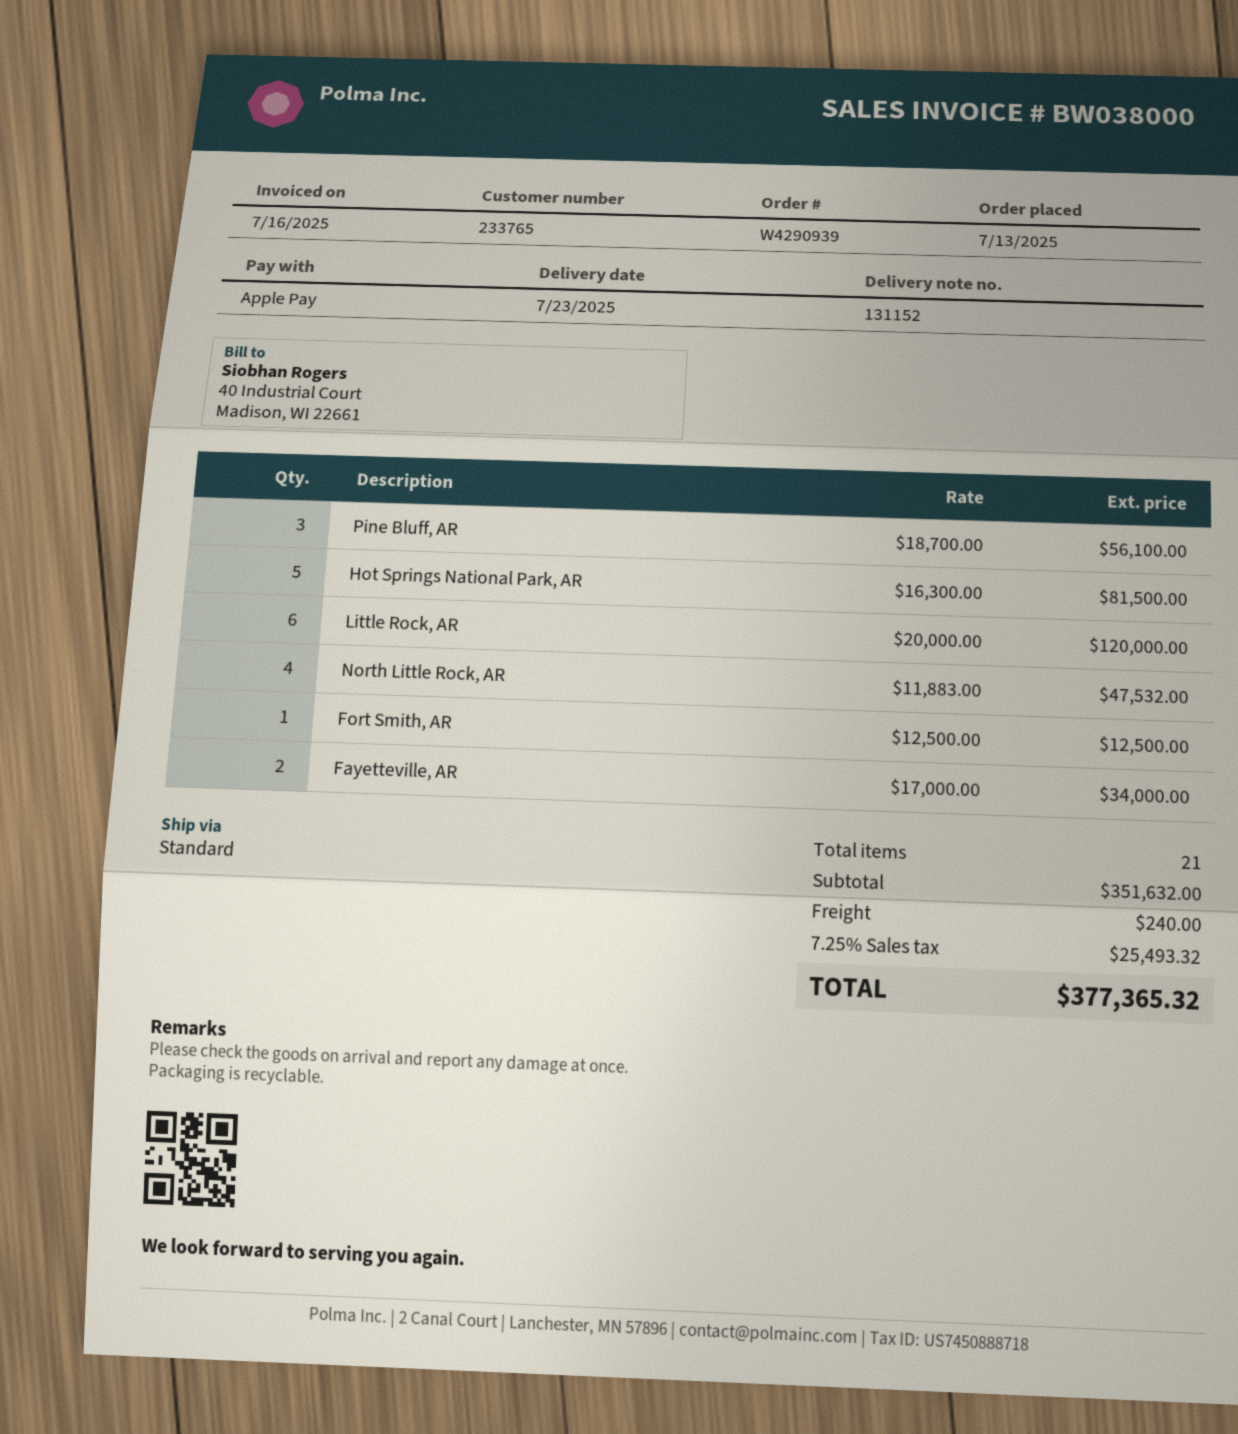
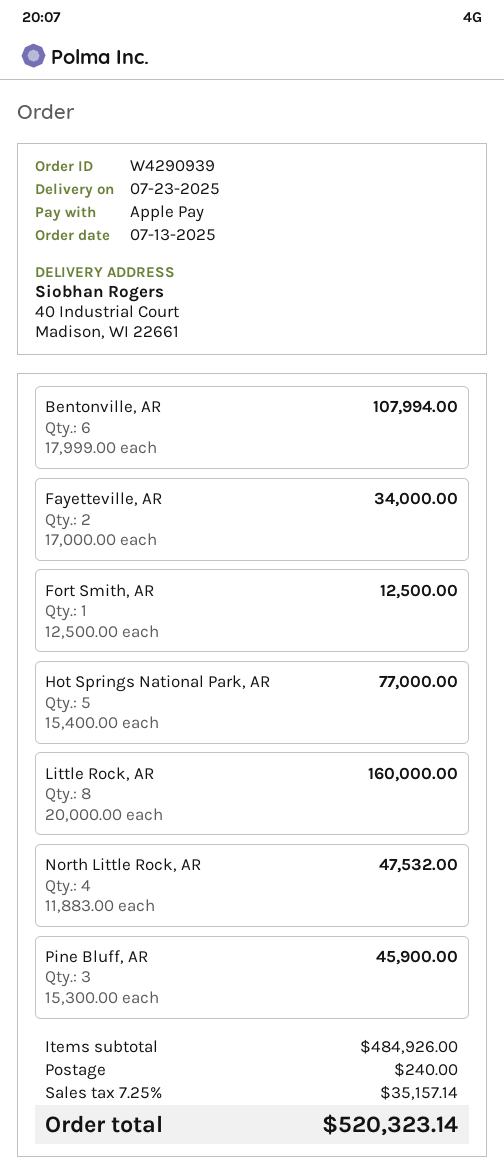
Pine Bluff, AR: 3 x 18700.00 = 56100.00 -> 3 x 15300.00 = 45900.00
Hot Springs National Park, AR: 5 x 16300.00 = 81500.00 -> 5 x 15400.00 = 77000.00
Little Rock, AR: 6 x 20000.00 = 120000.00 -> 8 x 20000.00 = 160000.00
Bentonville, AR: none -> 6 x 17999.00 = 107994.00
subtotal: 351632.00 -> 484926.00
tax: 7.25% = 25493.32 -> 7.25% = 35157.14
total: 377365.32 -> 520323.14

